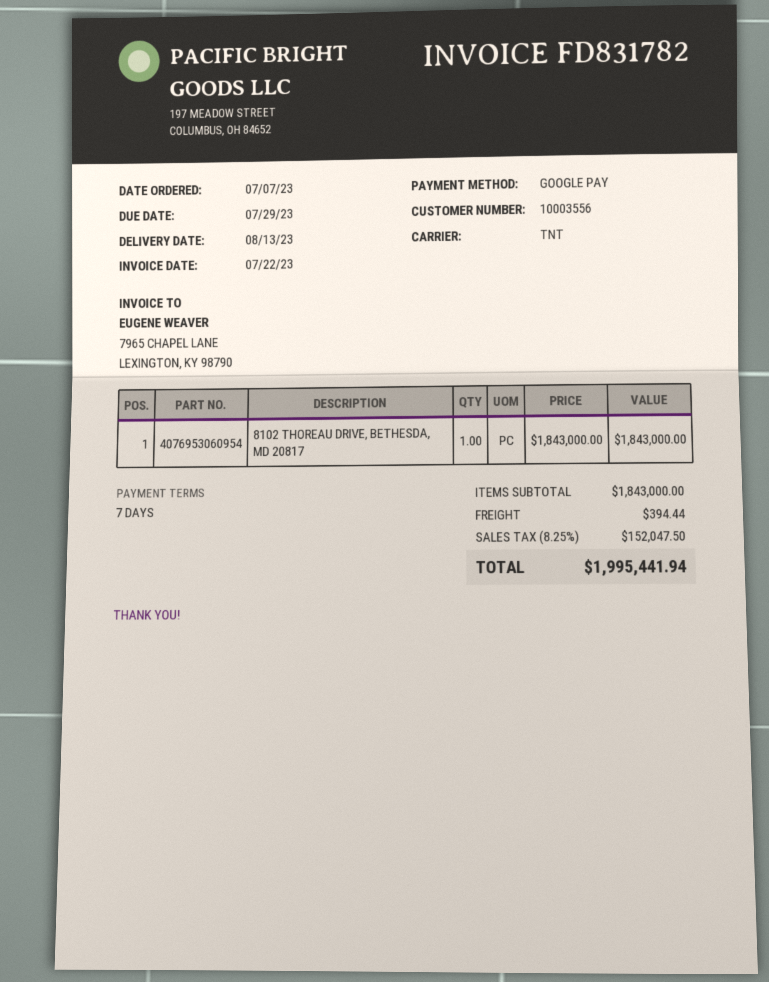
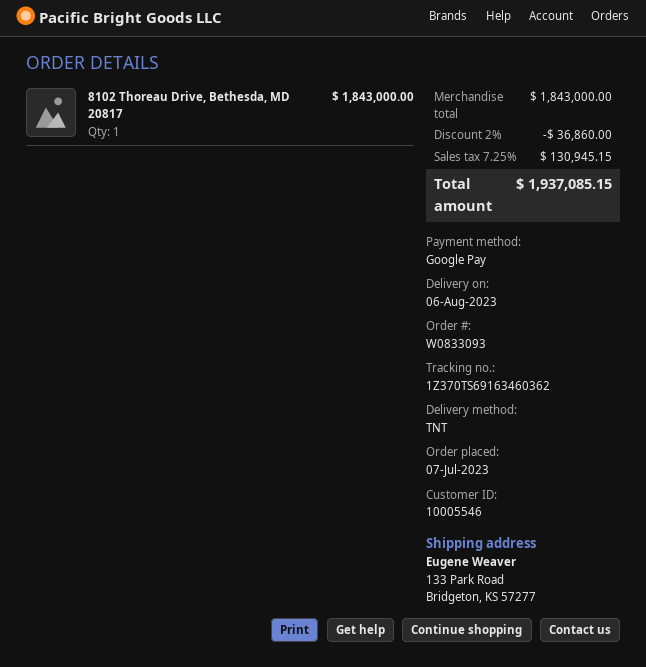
delivery date: 2023-08-13 -> 2023-08-06
customer number: 10003556 -> 10005546
discount: none -> 2% = 36860.00
shipping: 394.44 -> none
tax: 8.25% = 152047.50 -> 7.25% = 130945.15
total: 1995441.94 -> 1937085.15

